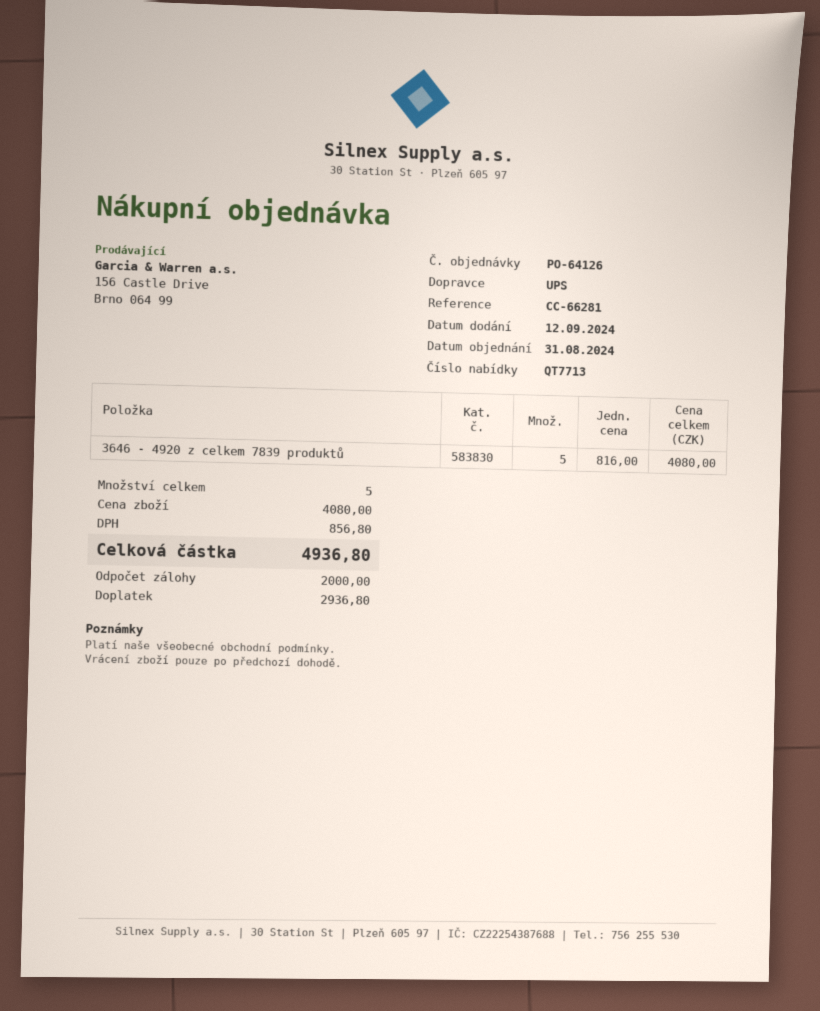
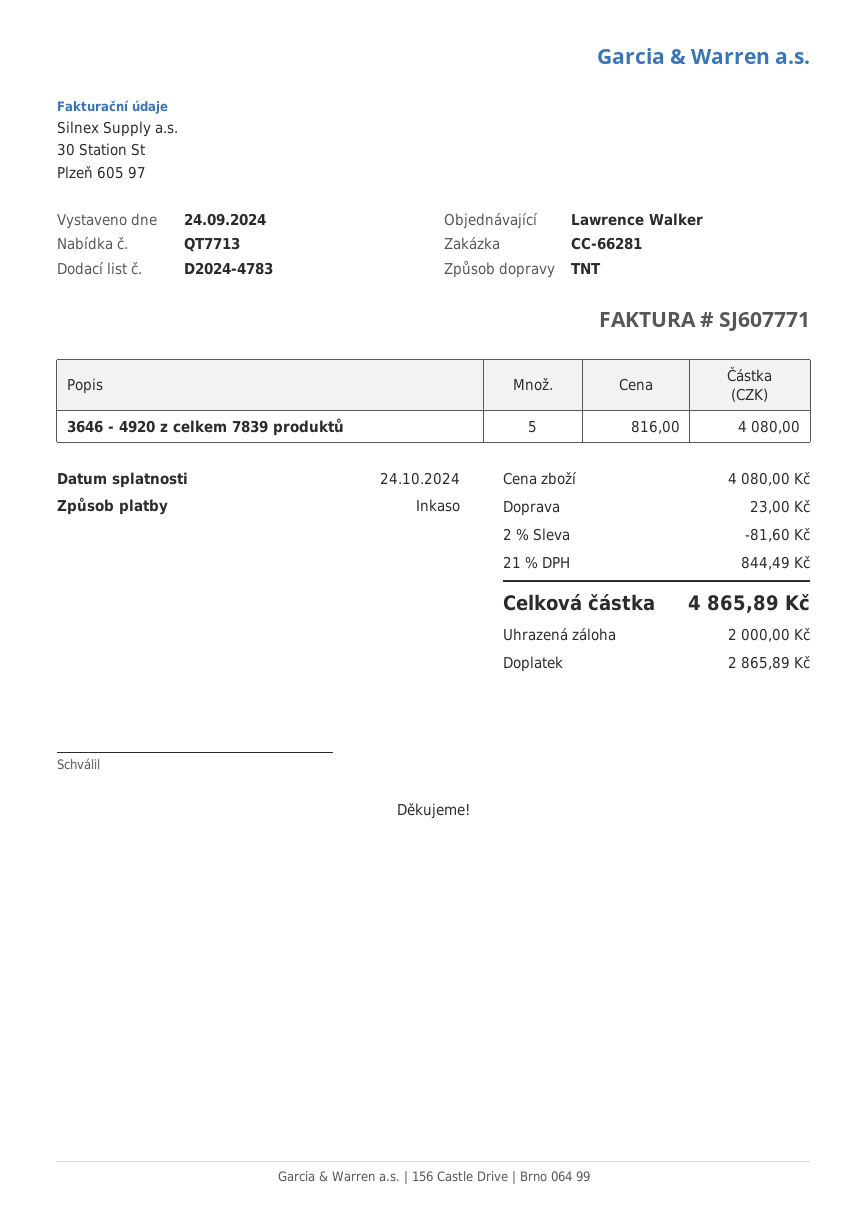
shipping method: UPS -> TNT
discount: none -> 2% = 81.60
shipping: none -> 23.00
tax: 856.80 -> 844.49
total: 4936.80 -> 4865.89
balance: 2936.80 -> 2865.89

